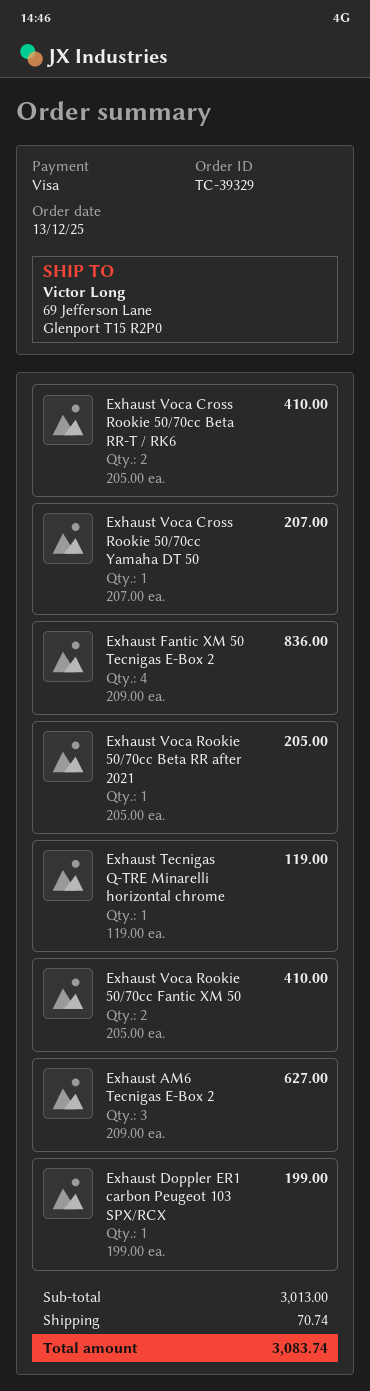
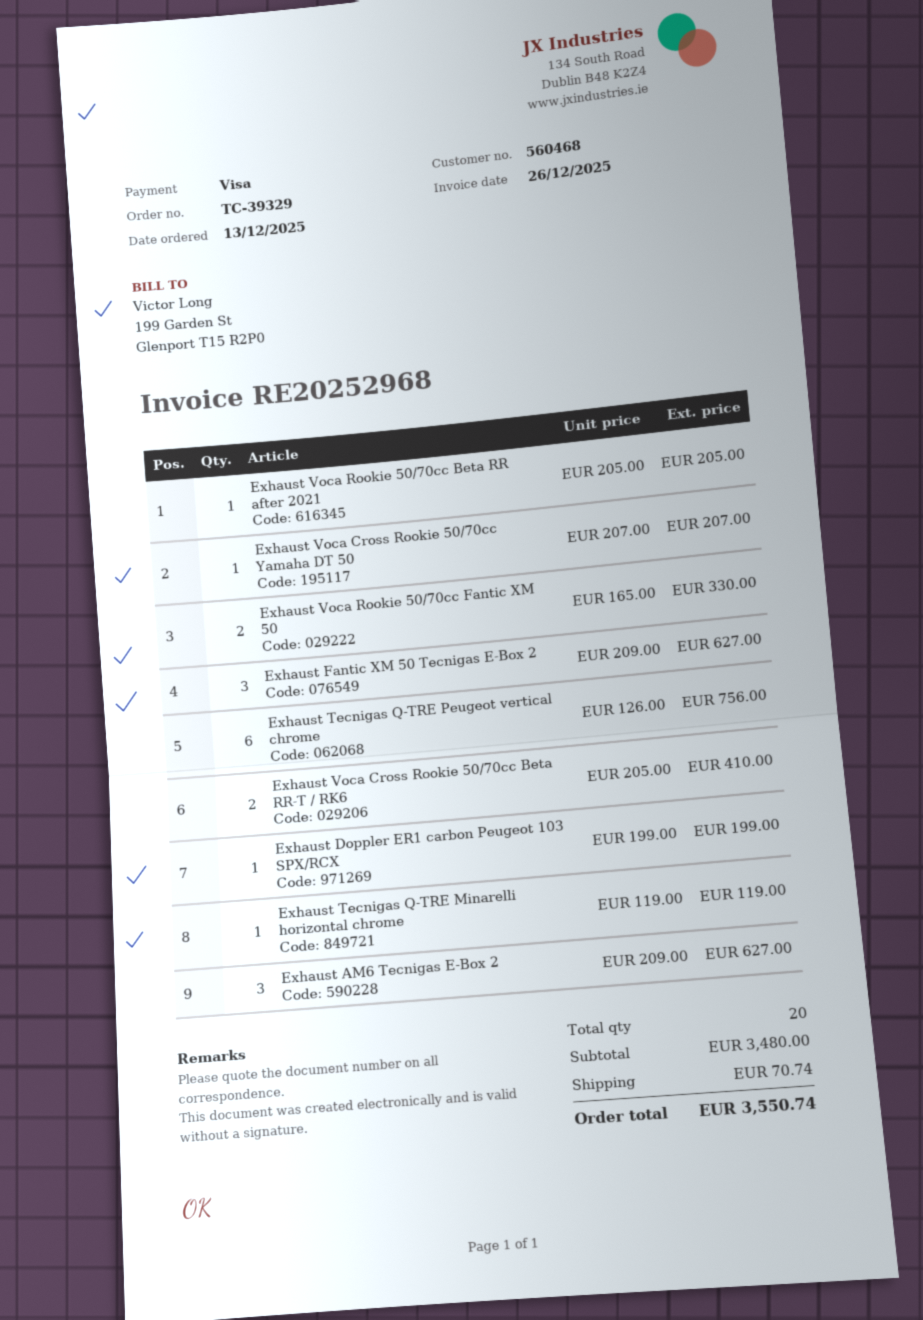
Exhaust Fantic XM 50 Tecnigas E-Box 2: 4 x 209.00 = 836.00 -> 3 x 209.00 = 627.00
Exhaust Voca Rookie 50/70cc Fantic XM 50: 2 x 205.00 = 410.00 -> 2 x 165.00 = 330.00
Exhaust Tecnigas Q-TRE Peugeot vertical chrome: none -> 6 x 126.00 = 756.00
subtotal: 3013.00 -> 3480.00
total: 3083.74 -> 3550.74

